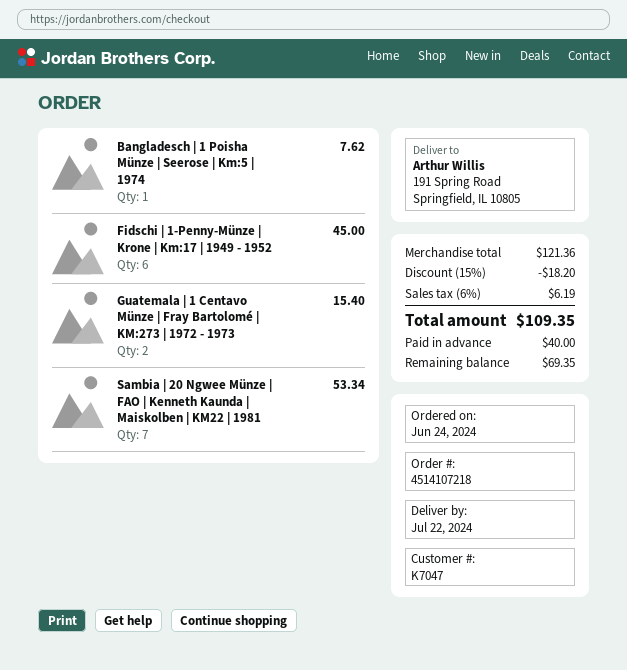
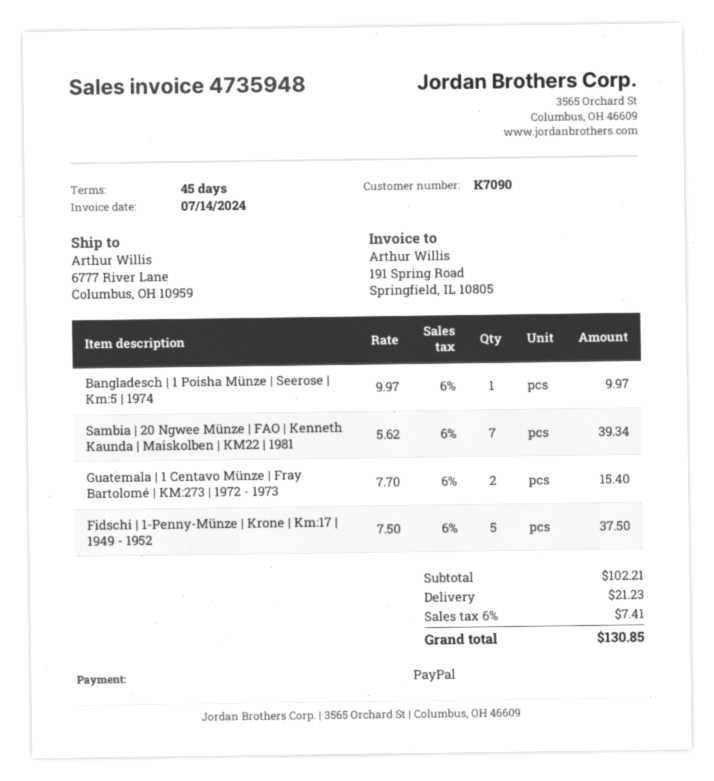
customer number: K7047 -> K7090
ship to: 191 Spring Road, Springfield, IL 10805 -> 6777 River Lane, Columbus, OH 10959
Bangladesch | 1 Poisha Münze | Seerose | Km:5 | 1974: 1 for 7.62 -> 1 for 9.97
Fidschi | 1-Penny-Münze | Krone | Km:17 | 1949 - 1952: 6 for 45.00 -> 5 for 37.50
Sambia | 20 Ngwee Münze | FAO | Kenneth Kaunda | Maiskolben | KM22 | 1981: 7 for 53.34 -> 7 for 39.34
subtotal: 121.36 -> 102.21
discount: 15% = 18.20 -> none
shipping: none -> 21.23
tax: 6% = 6.19 -> 6% = 7.41
total: 109.35 -> 130.85

